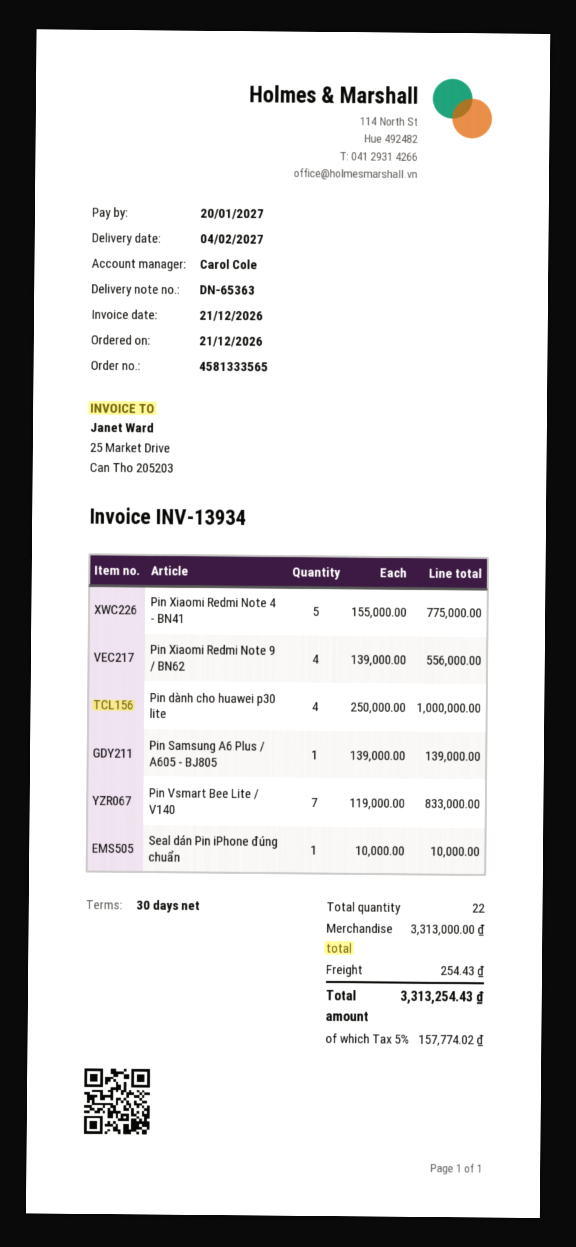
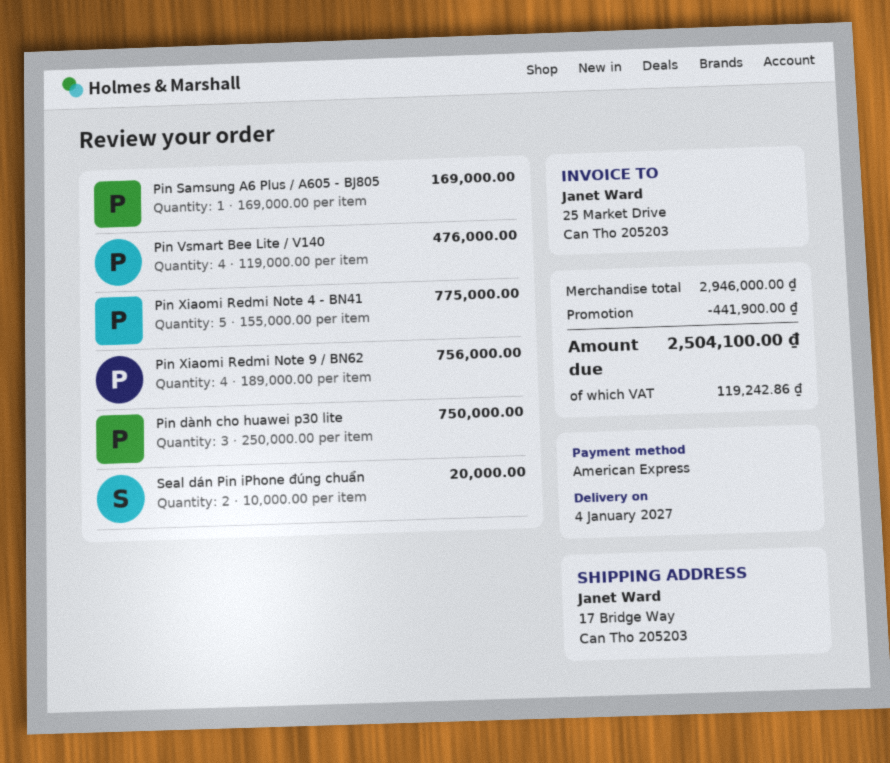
delivery date: 2027-02-04 -> 2027-01-04
Pin Xiaomi Redmi Note 9 / BN62: 4 x 139000.00 = 556000.00 -> 4 x 189000.00 = 756000.00
Pin dành cho huawei p30 lite: 4 x 250000.00 = 1000000.00 -> 3 x 250000.00 = 750000.00
Pin Samsung A6 Plus / A605 - BJ805: 1 x 139000.00 = 139000.00 -> 1 x 169000.00 = 169000.00
Pin Vsmart Bee Lite / V140: 7 x 119000.00 = 833000.00 -> 4 x 119000.00 = 476000.00
Seal dán Pin iPhone đúng chuẩn: 1 x 10000.00 = 10000.00 -> 2 x 10000.00 = 20000.00
subtotal: 3313000.00 -> 2946000.00
discount: none -> 441900.00
shipping: 254.43 -> none
tax: 157774.02 -> 119242.86
total: 3313254.43 -> 2504100.00

